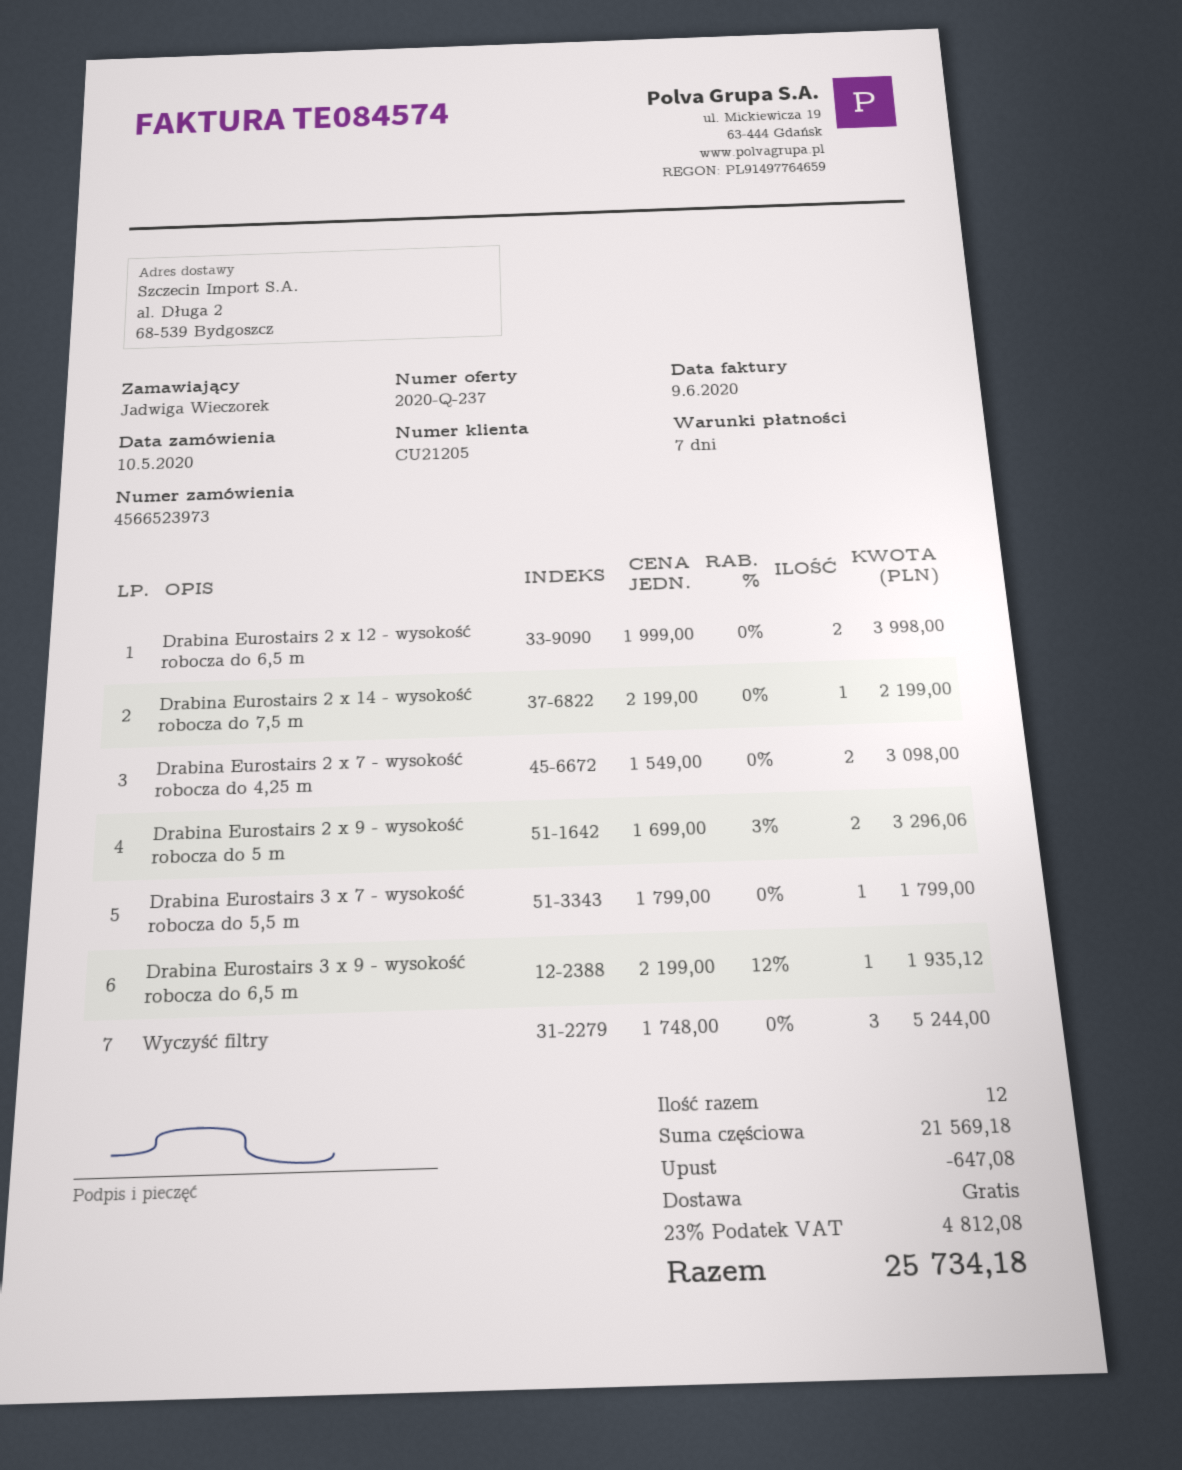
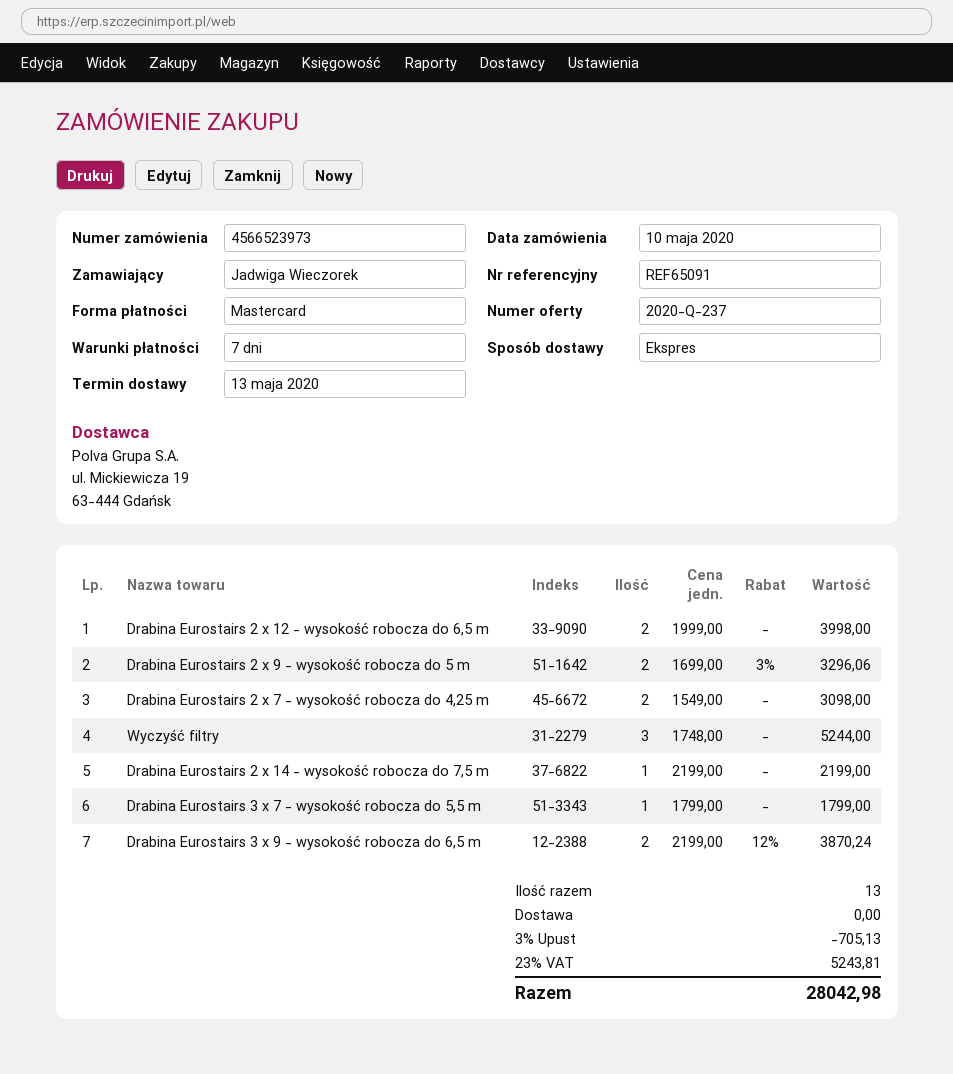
Drabina Eurostairs 3 x 9 - wysokość robocza do 6,5 m: 1 x 2199.00 - 12% = 1935.12 -> 2 x 2199.00 - 12% = 3870.24
total quantity: 12 -> 13
discount: 647.08 -> 705.13
tax: 23% = 4812.08 -> 23% = 5243.81
total: 25734.18 -> 28042.98

